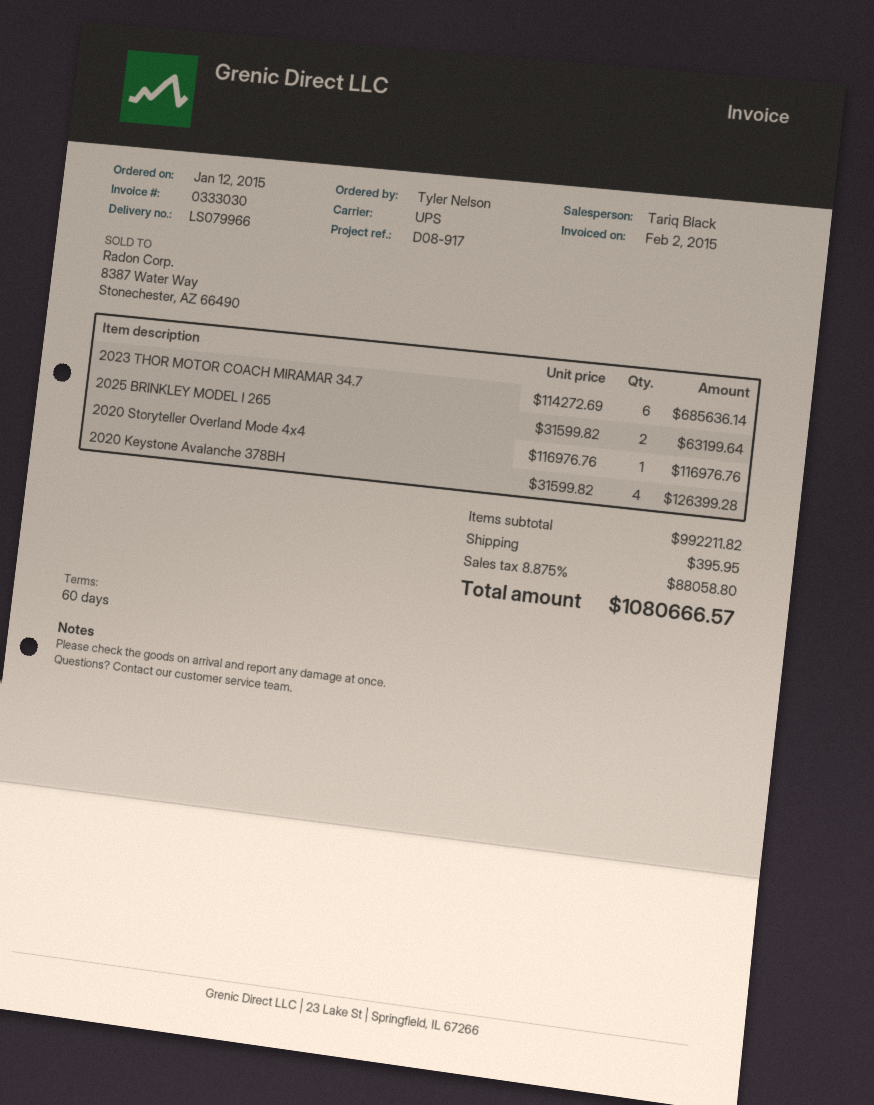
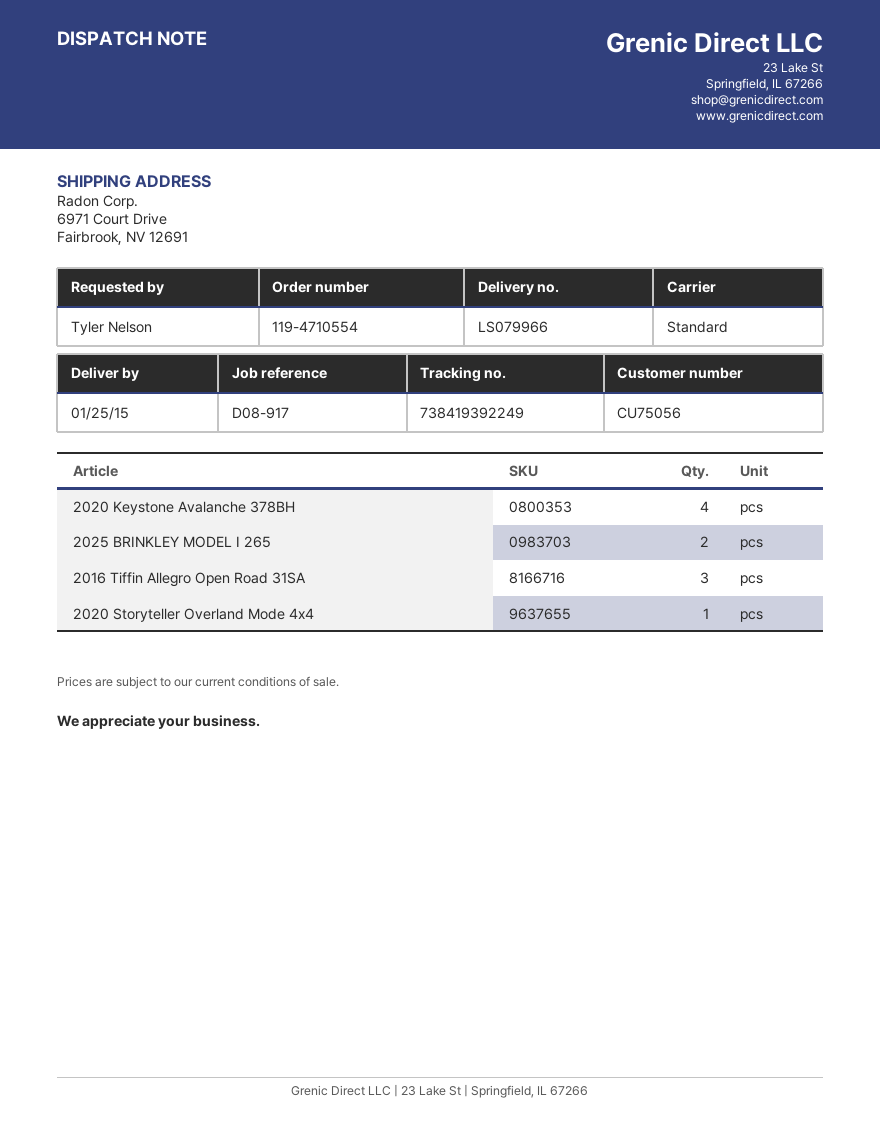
shipping method: UPS -> standard
2023 THOR MOTOR COACH MIRAMAR 34.7: 6 -> none
2016 Tiffin Allegro Open Road 31SA: none -> 3

